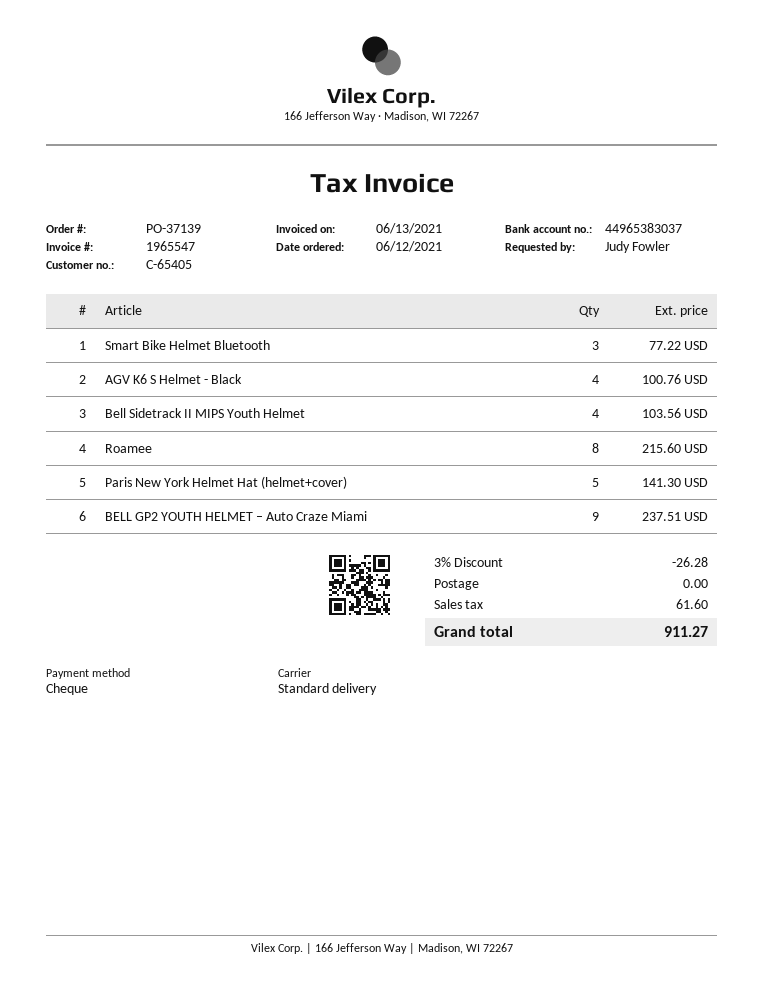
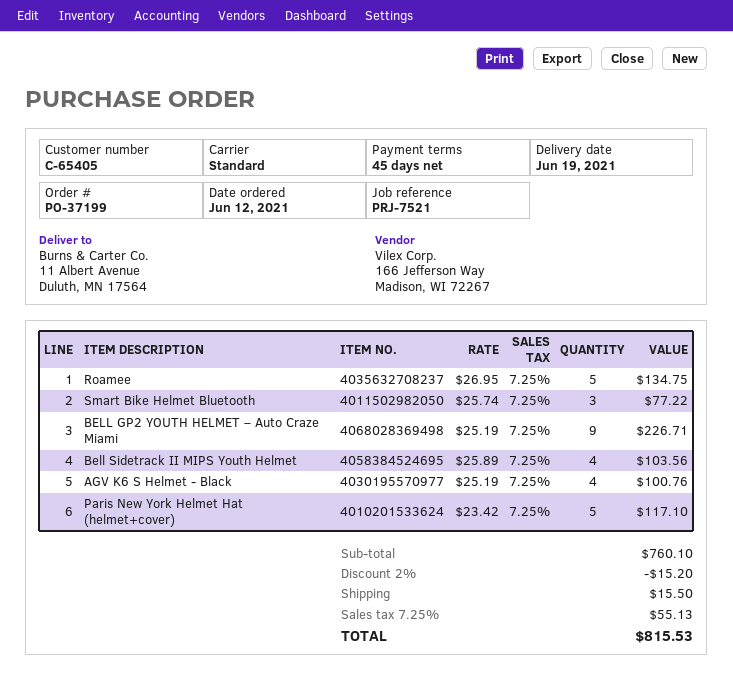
order number: PO-37139 -> PO-37199
Roamee: 8 for 215.60 -> 5 for 134.75
Paris New York Helmet Hat (helmet+cover): 5 for 141.30 -> 5 for 117.10
BELL GP2 YOUTH HELMET – Auto Craze Miami: 9 for 237.51 -> 9 for 226.71
discount: 3% = 26.28 -> 2% = 15.20
shipping: 0.00 -> 15.50
tax: 61.60 -> 55.13
total: 911.27 -> 815.53

